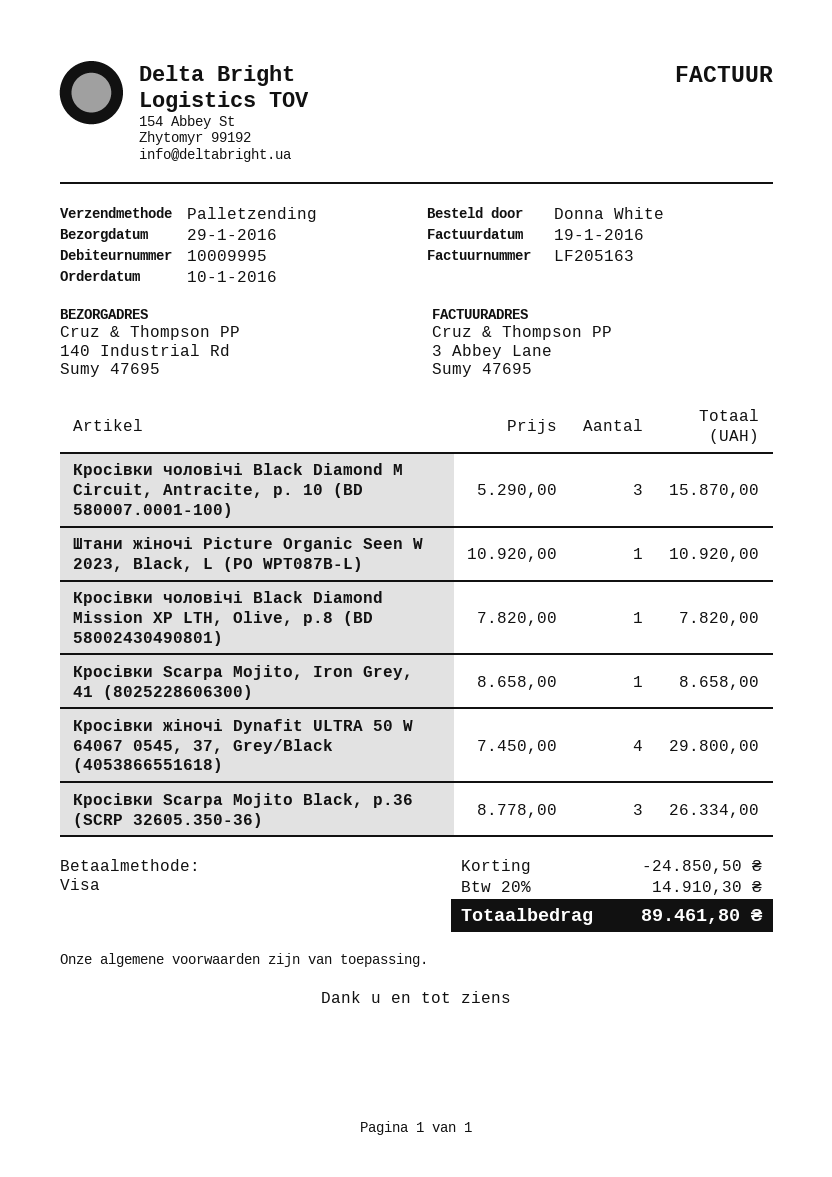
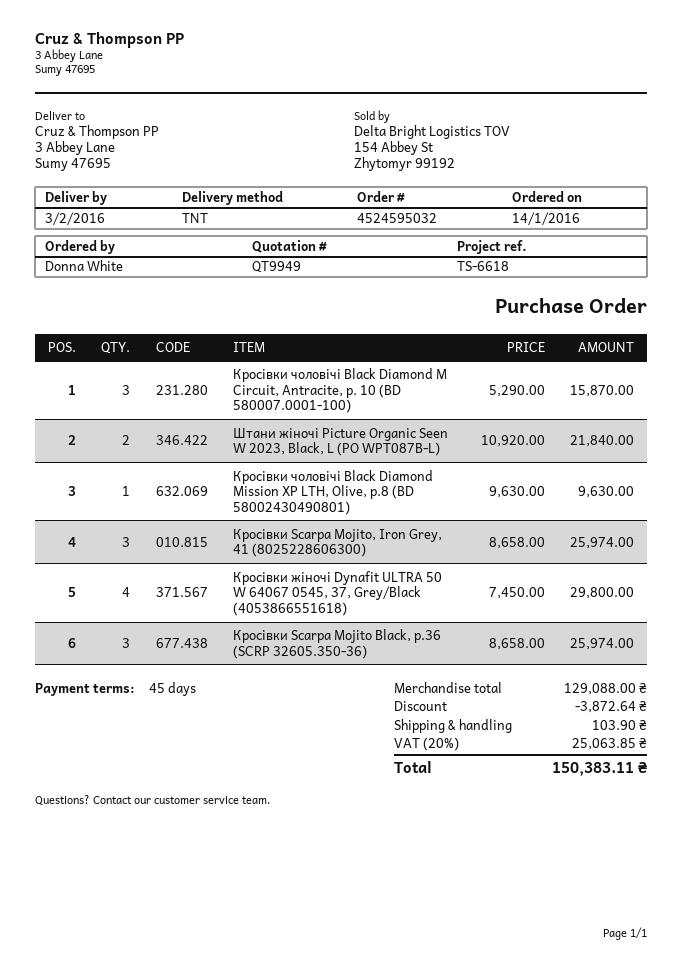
order date: 2016-01-10 -> 2016-01-14
delivery date: 2016-01-29 -> 2016-02-03
shipping method: pallet freight -> TNT
ship to: 140 Industrial Rd, Sumy 47695 -> 3 Abbey Lane, Sumy 47695
Штани жіночі Picture Organic Seen W 2023, Black, L (PO WPT087B-L): 1 x 10920.00 = 10920.00 -> 2 x 10920.00 = 21840.00
Кросівки чоловічі Black Diamond Mission XP LTH, Olive, р.8 (BD 58002430490801): 1 x 7820.00 = 7820.00 -> 1 x 9630.00 = 9630.00
Кросівки Scarpa Mojito, Iron Grey, 41 (8025228606300): 1 x 8658.00 = 8658.00 -> 3 x 8658.00 = 25974.00
Кросівки Scarpa Mojito Black, р.36 (SCRP 32605.350-36): 3 x 8778.00 = 26334.00 -> 3 x 8658.00 = 25974.00
discount: 24850.50 -> 3872.64
shipping: none -> 103.90
tax: 20% = 14910.30 -> 20% = 25063.85
total: 89461.80 -> 150383.11

